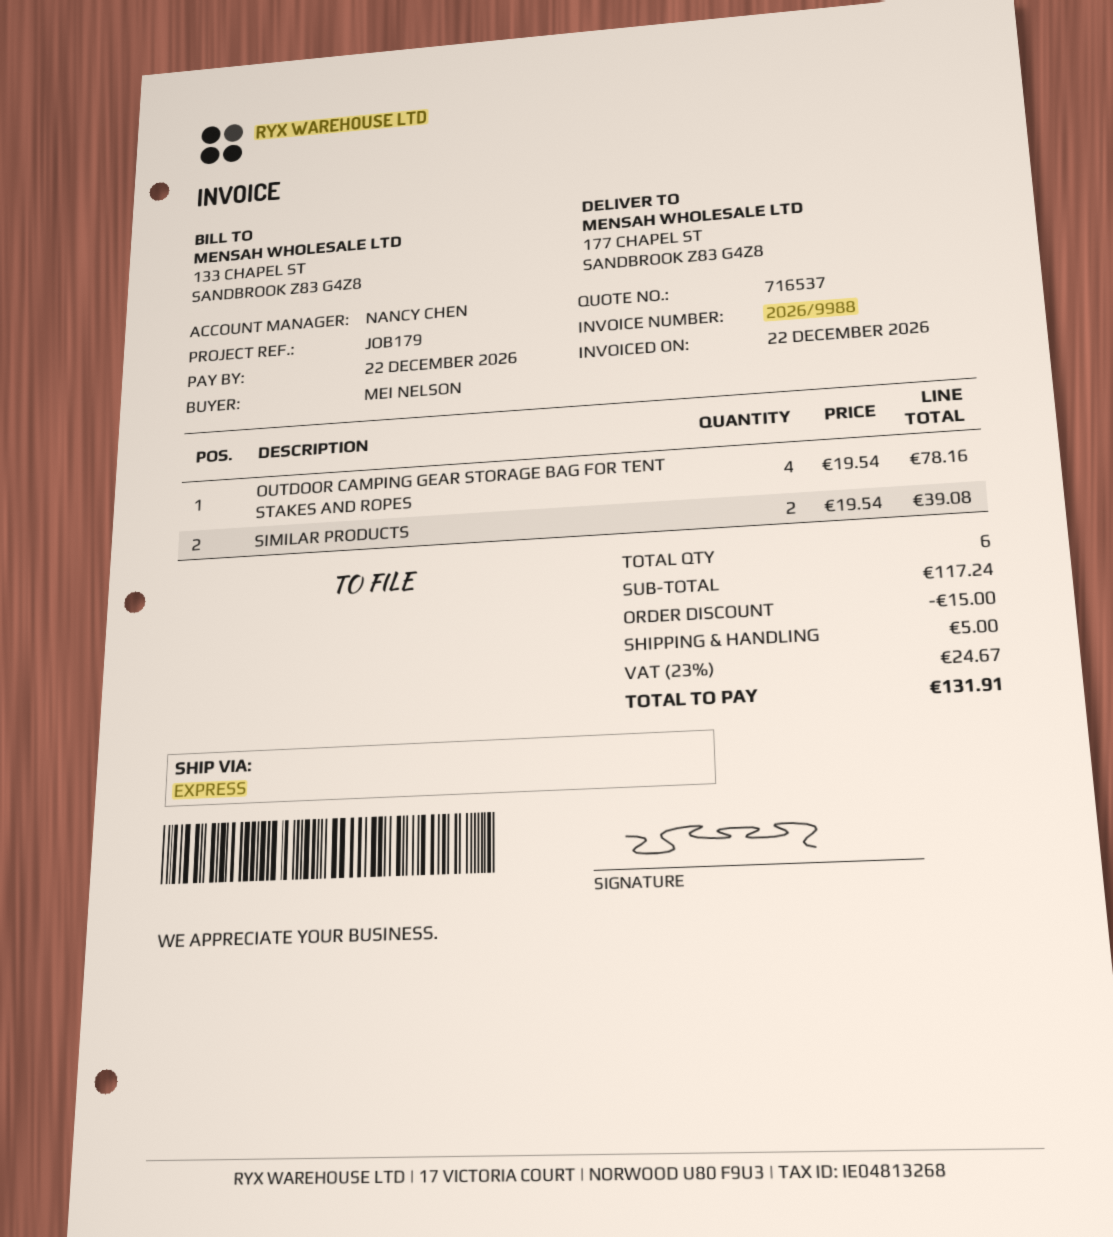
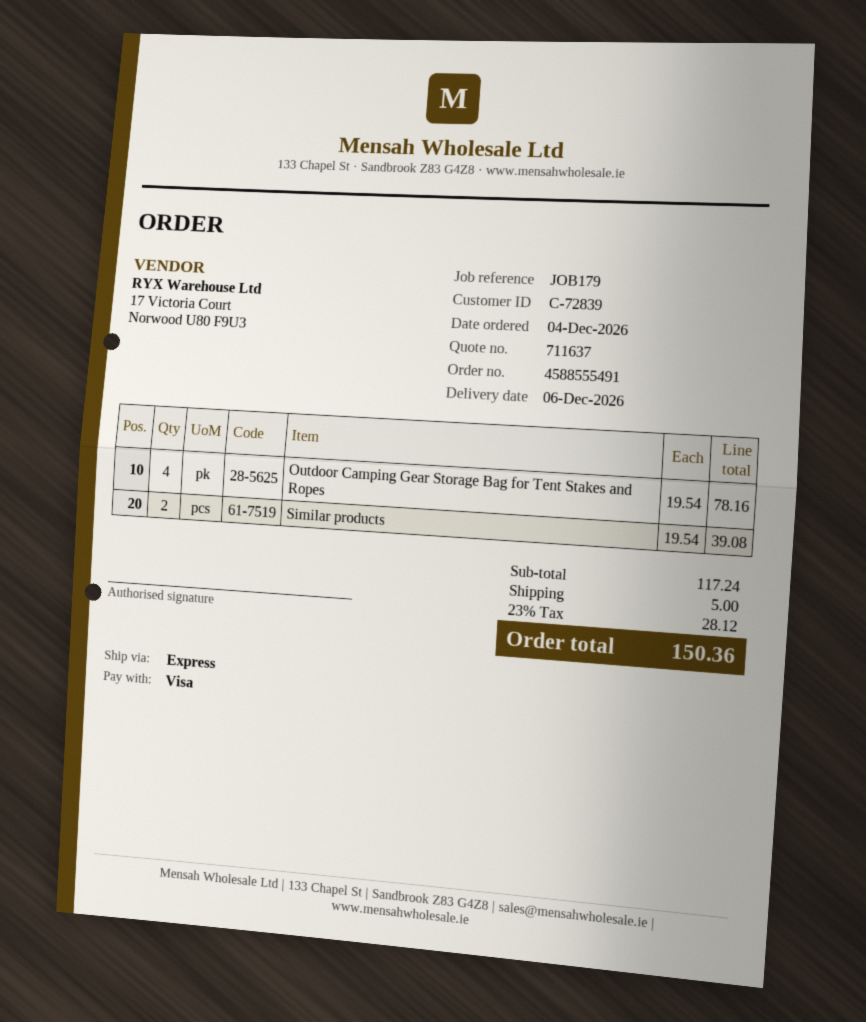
quote number: 716537 -> 711637
discount: 15.00 -> none
tax: 23% = 24.67 -> 23% = 28.12
total: 131.91 -> 150.36

